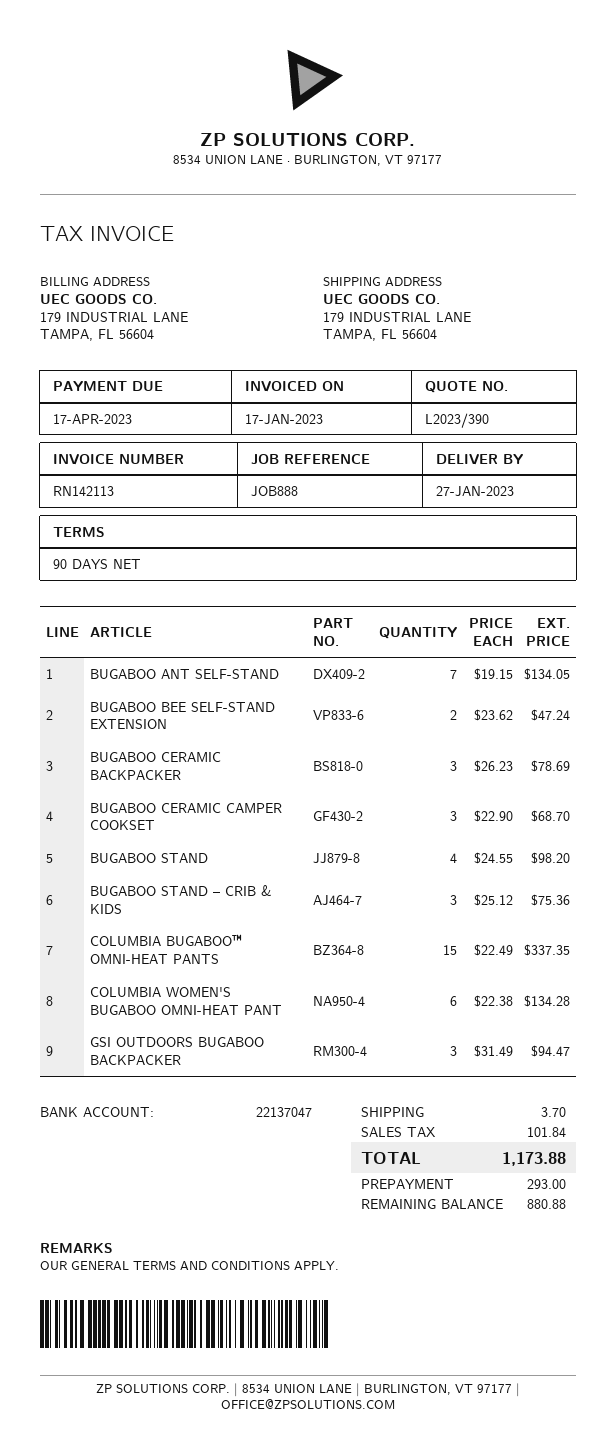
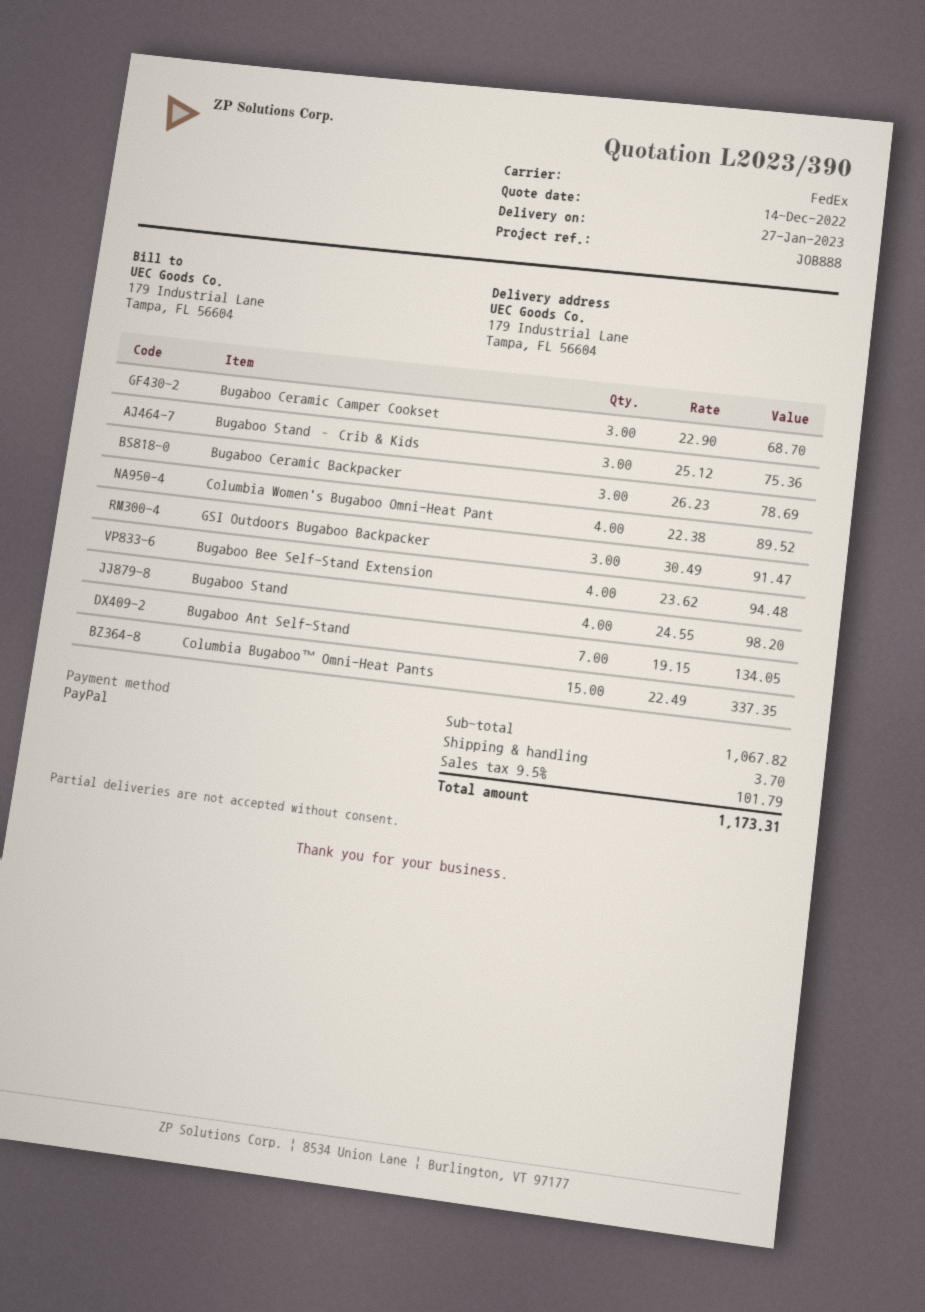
BUGABOO BEE SELF-STAND EXTENSION: 2 x 23.62 = 47.24 -> 4 x 23.62 = 94.48
COLUMBIA WOMEN'S BUGABOO OMNI-HEAT PANT: 6 x 22.38 = 134.28 -> 4 x 22.38 = 89.52
GSI OUTDOORS BUGABOO BACKPACKER: 3 x 31.49 = 94.47 -> 3 x 30.49 = 91.47
tax: 101.84 -> 101.79
total: 1173.88 -> 1173.31

